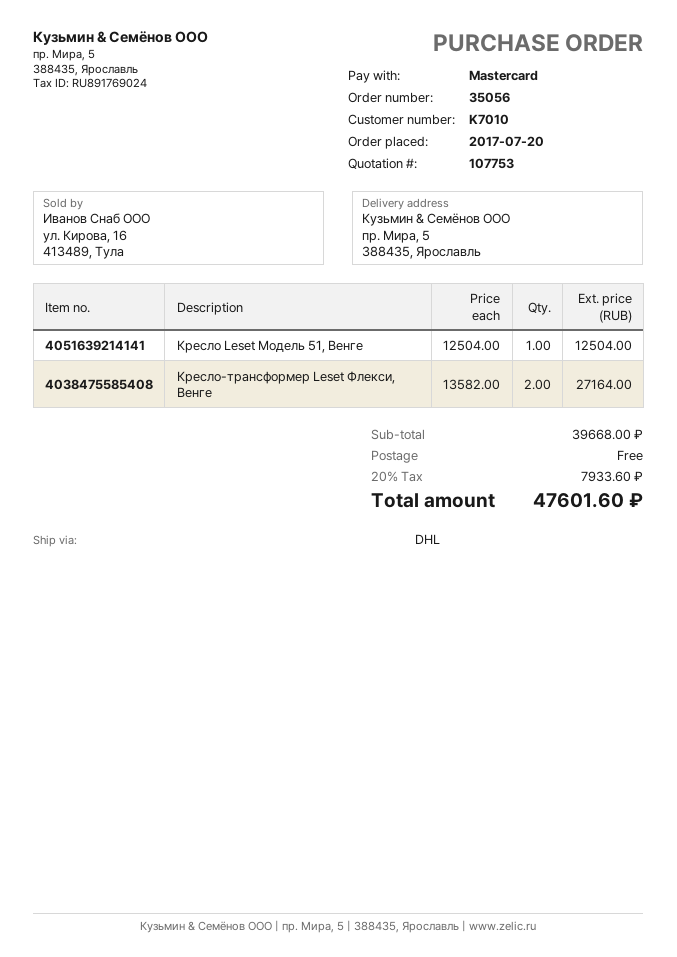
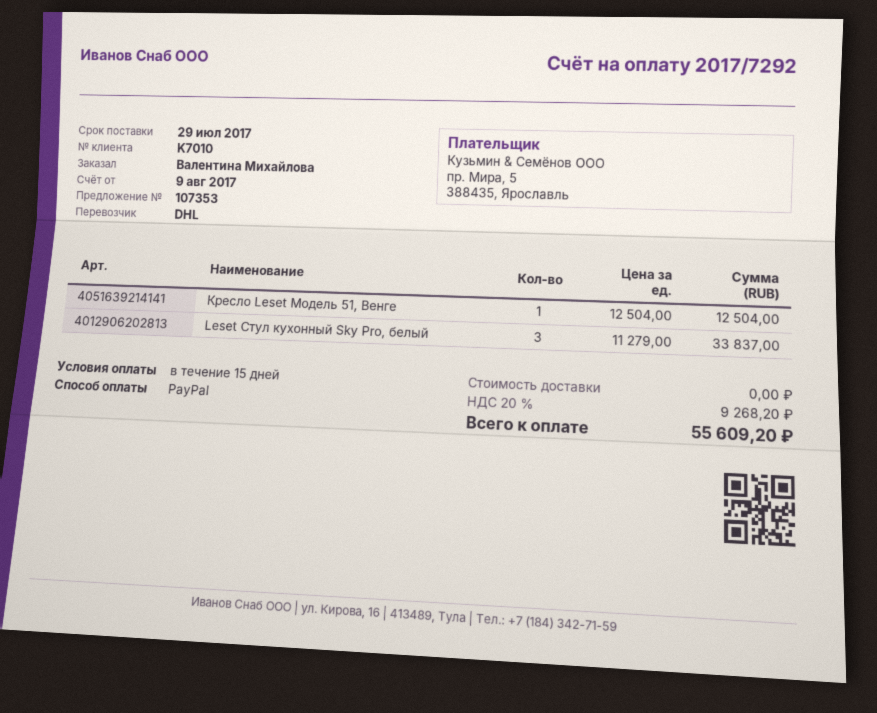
quote number: 107753 -> 107353
payment method: Mastercard -> PayPal
Кресло-трансформер Leset Флекси, Венге: 2 x 13582.00 = 27164.00 -> none
Leset Стул кухонный Sky Pro, белый: none -> 3 x 11279.00 = 33837.00
tax: 20% = 7933.60 -> 20% = 9268.20
total: 47601.60 -> 55609.20

